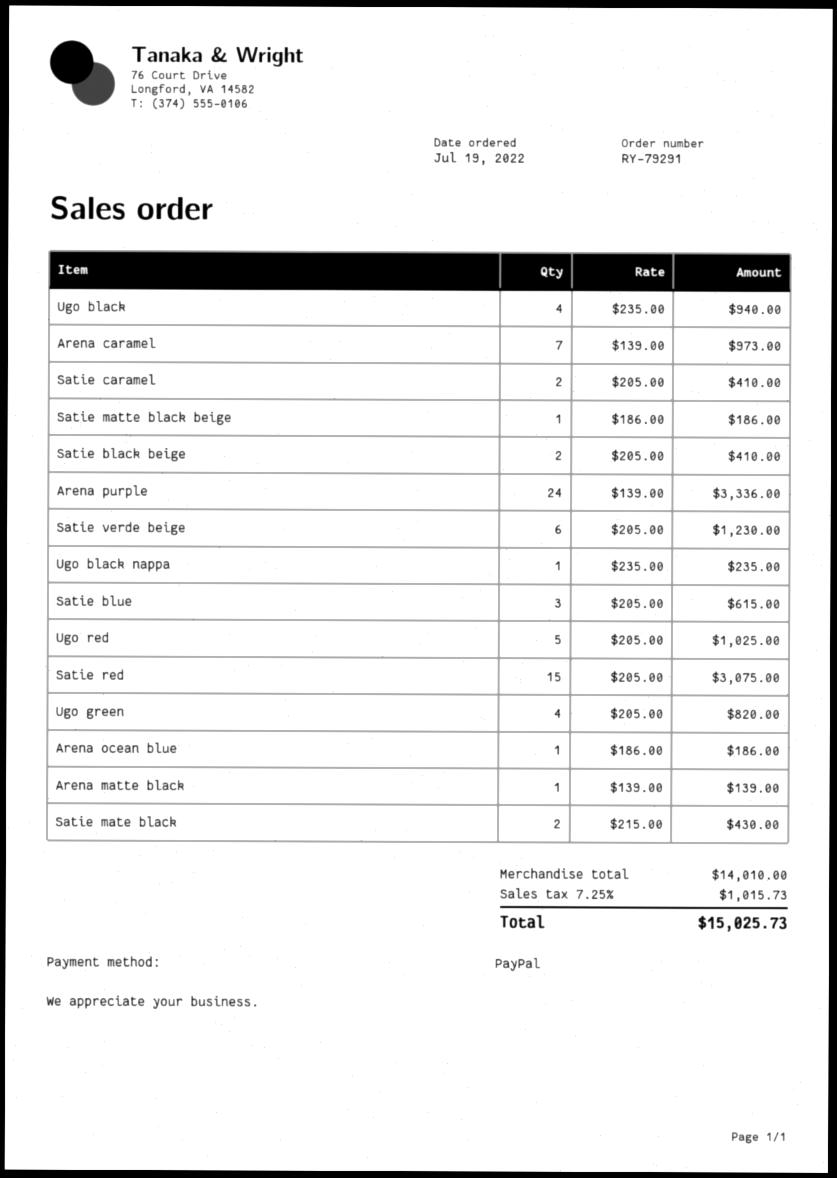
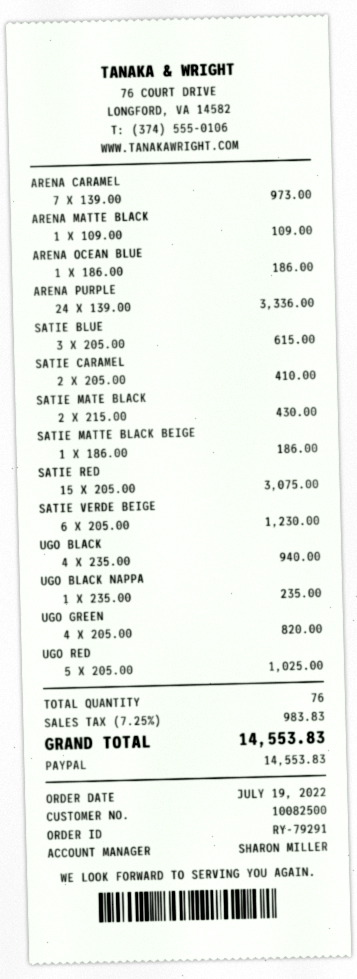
Satie black beige: 2 x 205.00 = 410.00 -> none
Arena matte black: 1 x 139.00 = 139.00 -> 1 x 109.00 = 109.00
tax: 7.25% = 1015.73 -> 7.25% = 983.83
total: 15025.73 -> 14553.83

